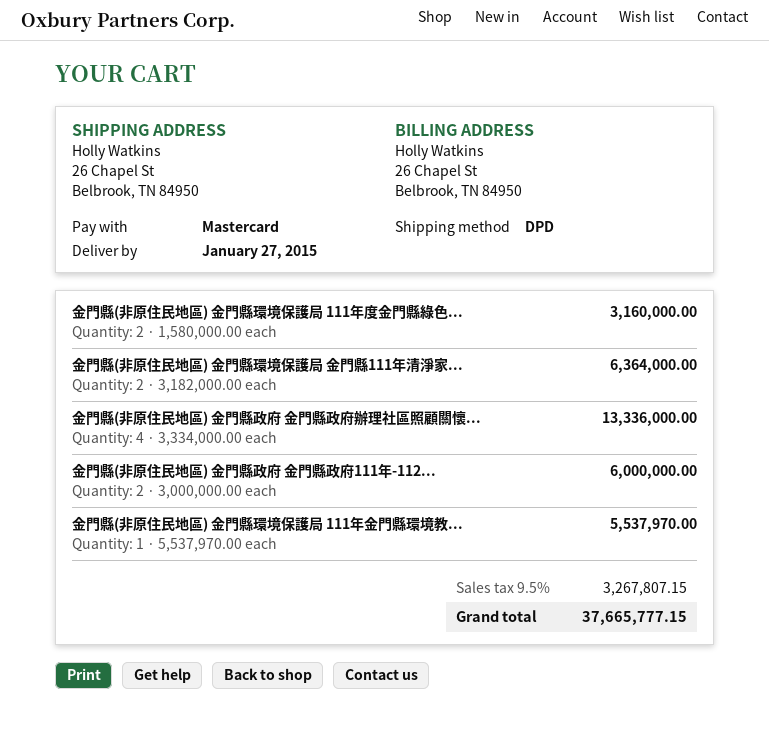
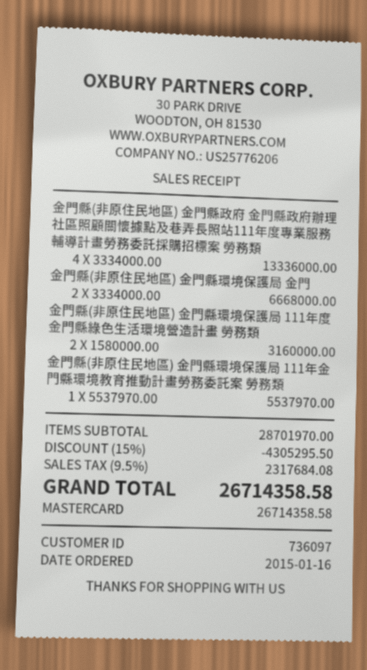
金門縣(非原住民地區) 金門縣環境保護局 金門縣111年清淨家...: 2 x 3182000.00 = 6364000.00 -> 2 x 3334000.00 = 6668000.00
金門縣(非原住民地區) 金門縣政府 金門縣政府111年-112...: 2 x 3000000.00 = 6000000.00 -> none
discount: none -> 15% = 4305295.50
tax: 9.5% = 3267807.15 -> 9.5% = 2317684.08
total: 37665777.15 -> 26714358.58

